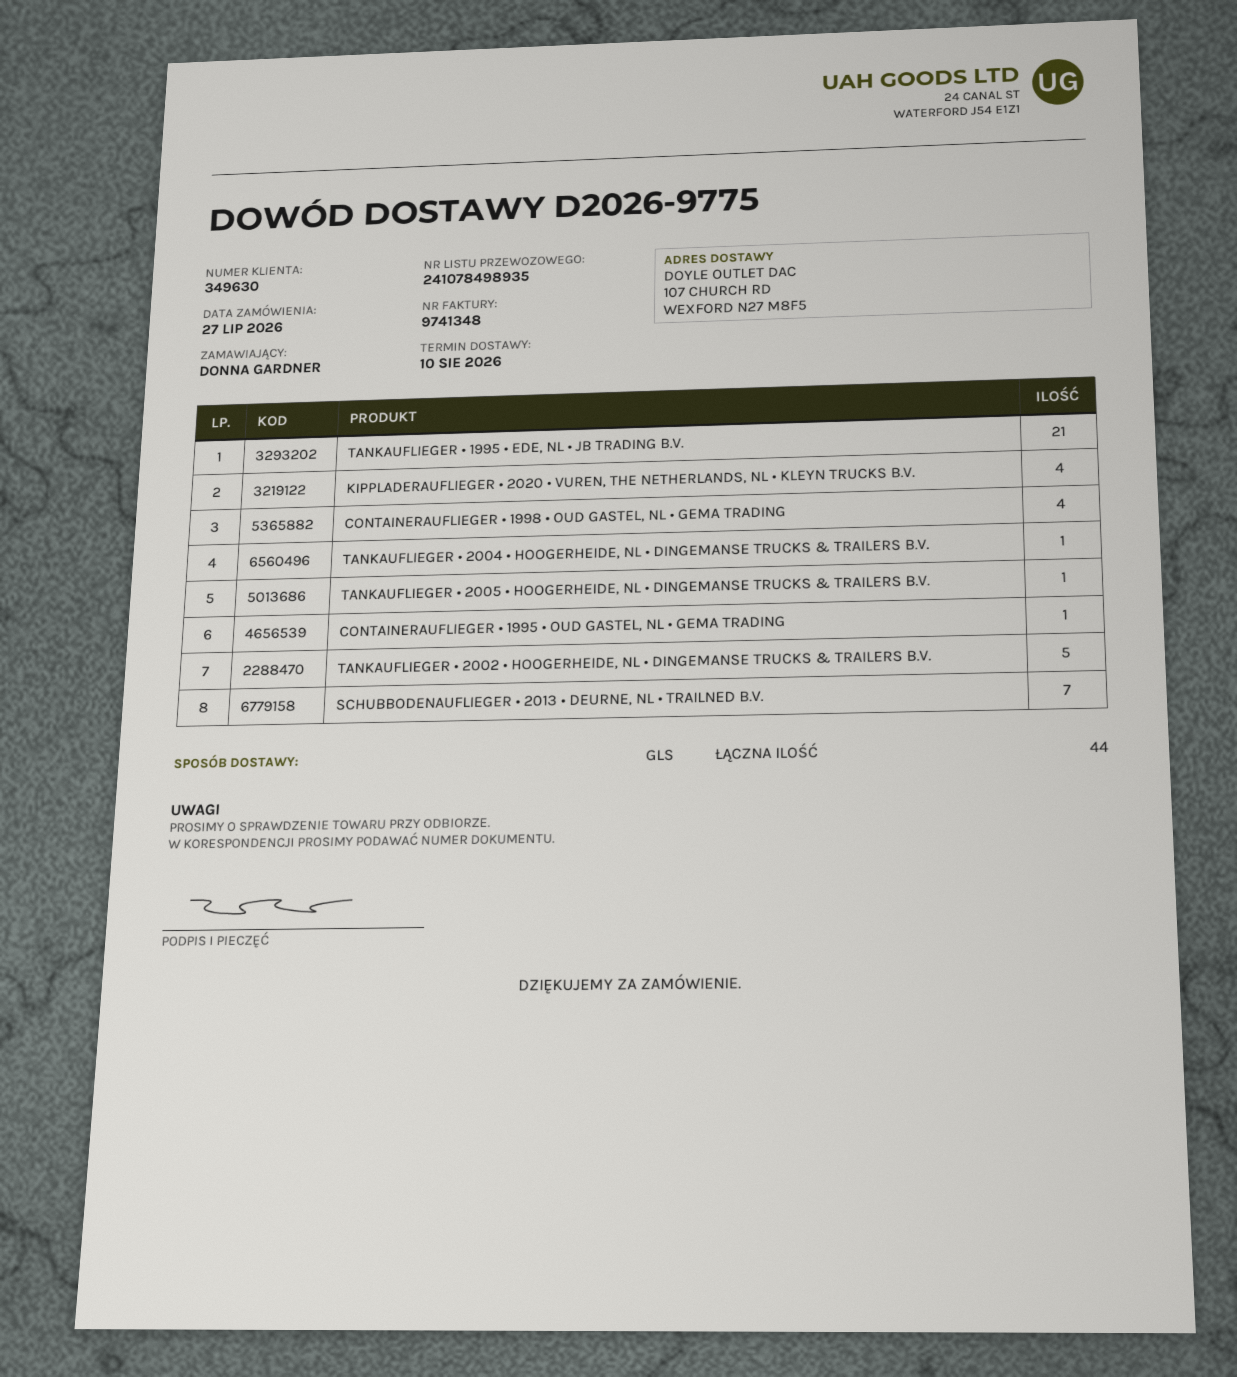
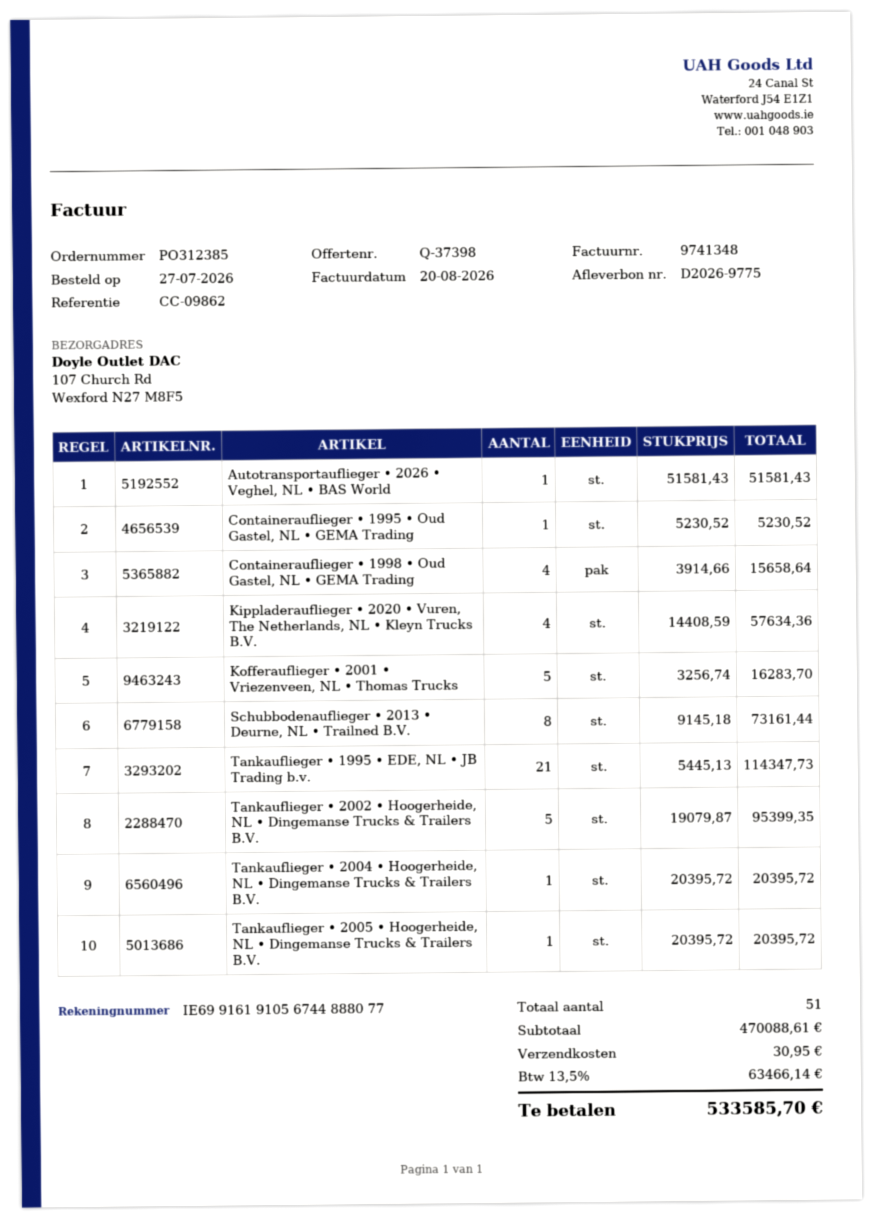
SCHUBBODENAUFLIEGER • 2013 • DEURNE, NL • TRAILNED B.V.: 7 -> 8
Autotransportauflieger • 2026 • Veghel, NL • BAS World: none -> 1
Kofferauflieger • 2001 • Vriezenveen, NL • Thomas Trucks: none -> 5
total quantity: 44 -> 51

